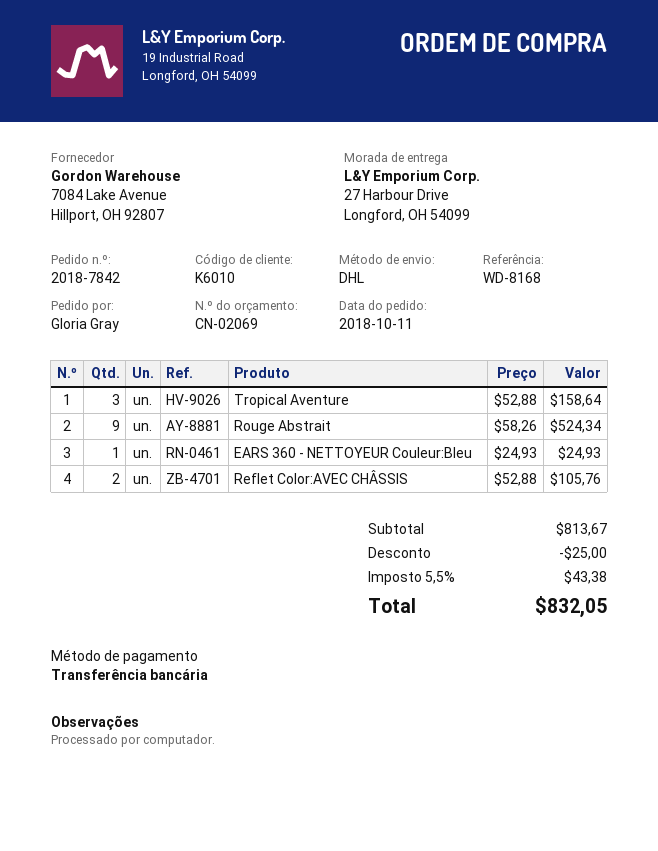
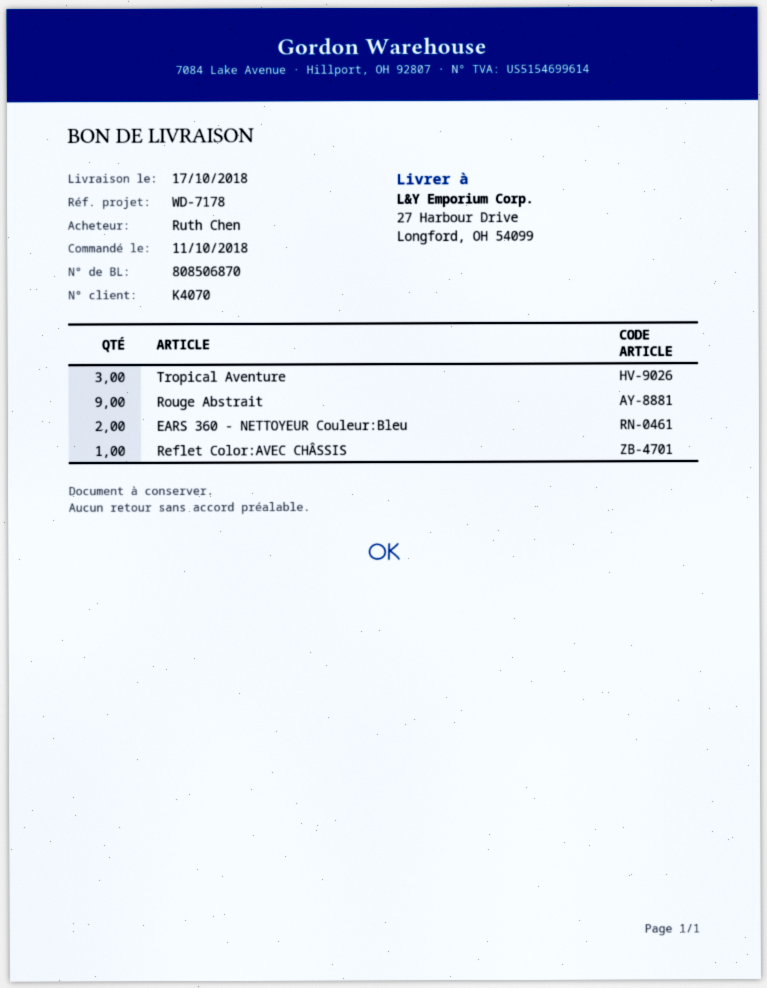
customer number: K6010 -> K4070
reference: WD-8168 -> WD-7178
ordered by: Gloria Gray -> Ruth Chen
EARS 360 - NETTOYEUR Couleur:Bleu: 1 -> 2
Reflet Color:AVEC CHÂSSIS: 2 -> 1

